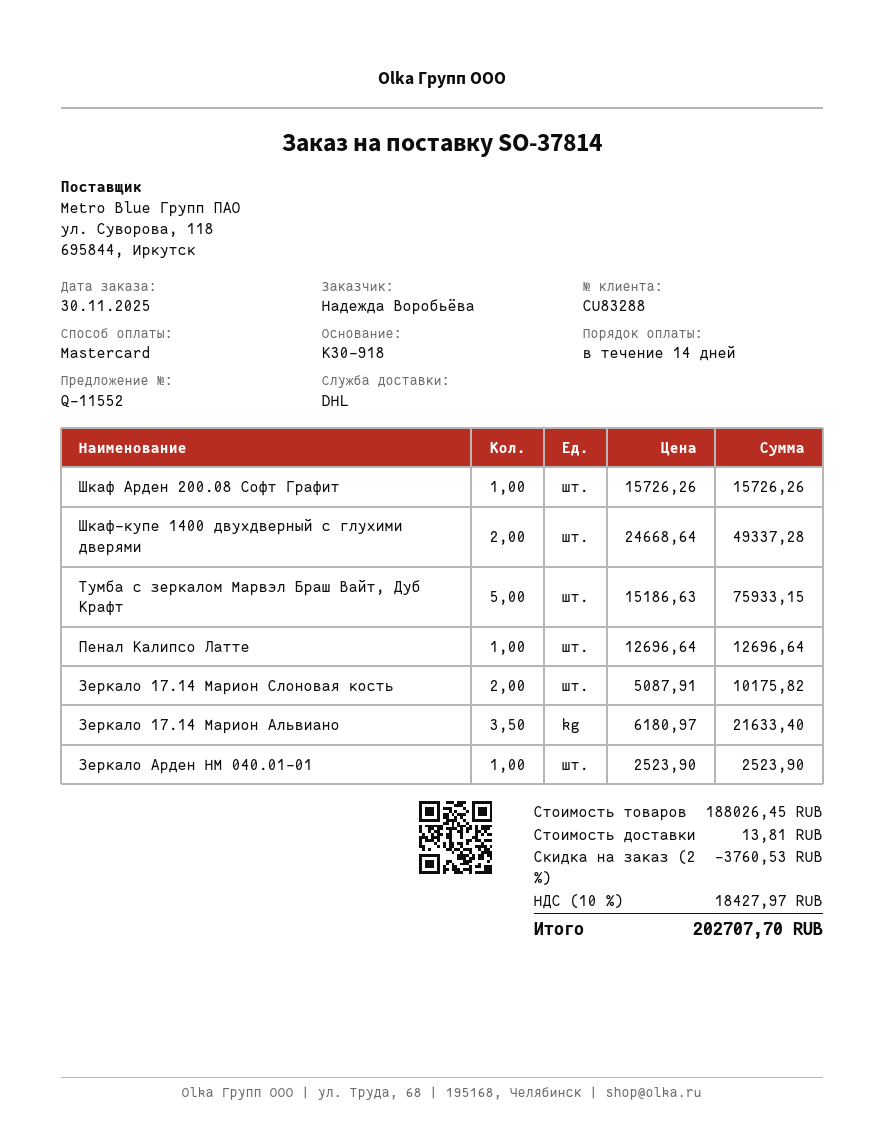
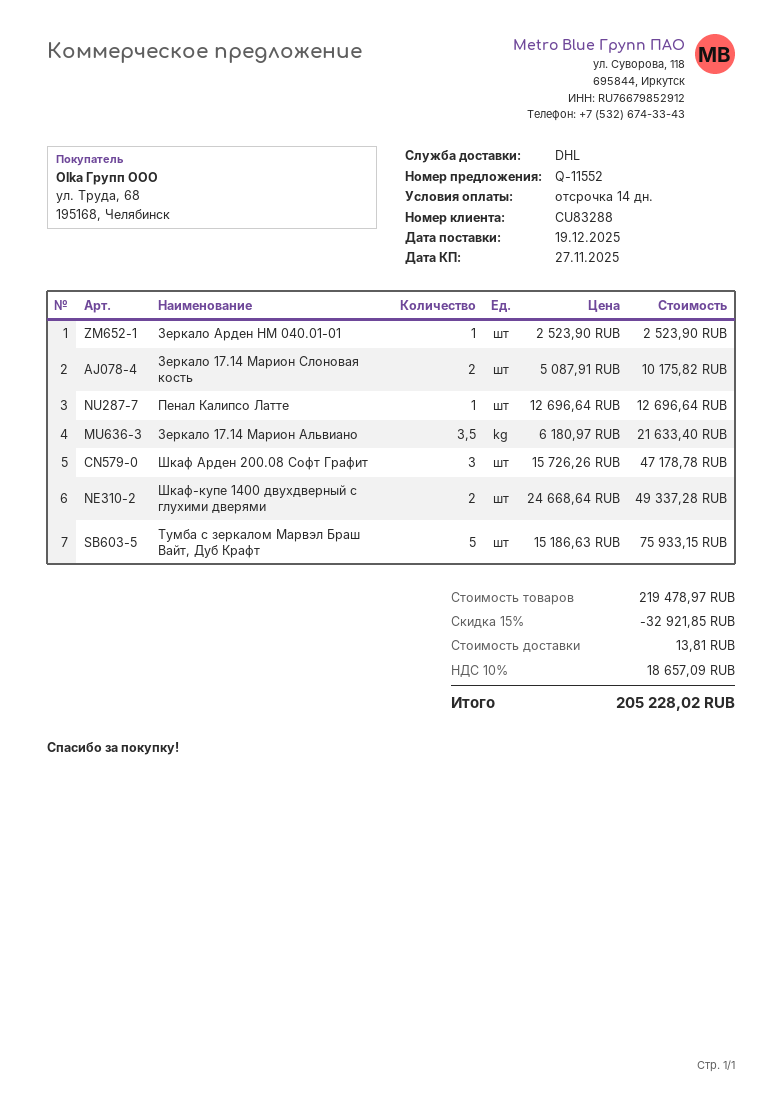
Шкаф Арден 200.08 Софт Графит: 1 x 15726.26 = 15726.26 -> 3 x 15726.26 = 47178.78
subtotal: 188026.45 -> 219478.97
discount: 2% = 3760.53 -> 15% = 32921.85
tax: 10% = 18427.97 -> 10% = 18657.09
total: 202707.70 -> 205228.02

